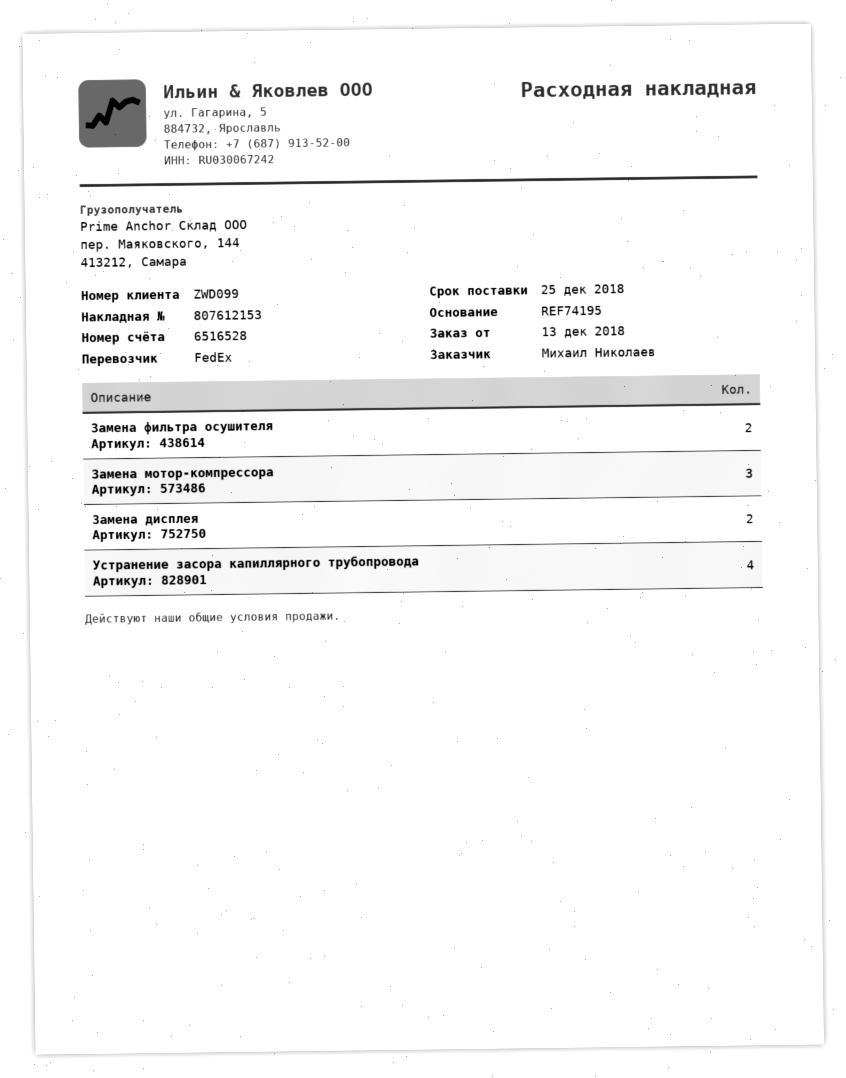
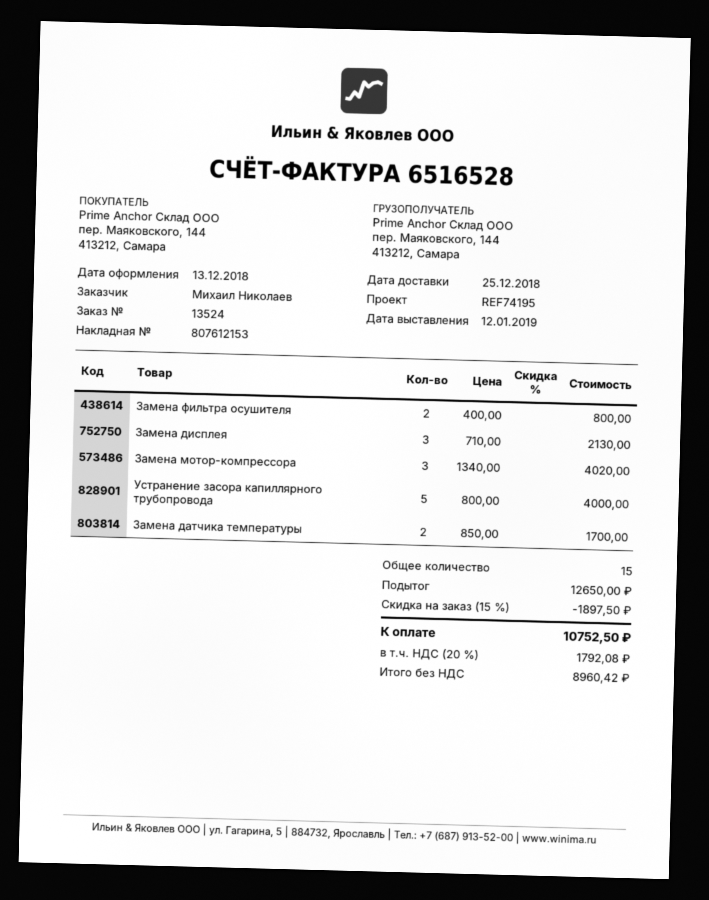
Замена дисплея: 2 -> 3
Устранение засора капиллярного трубопровода: 4 -> 5
Замена датчика температуры: none -> 2

